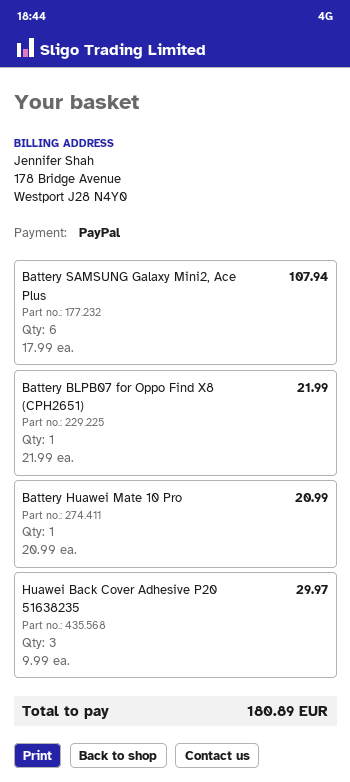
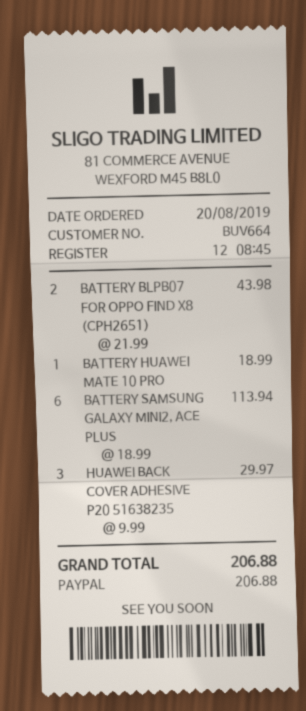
Battery SAMSUNG Galaxy Mini2, Ace Plus: 6 x 17.99 = 107.94 -> 6 x 18.99 = 113.94
Battery BLPB07 for Oppo Find X8 (CPH2651): 1 x 21.99 = 21.99 -> 2 x 21.99 = 43.98
Battery Huawei Mate 10 Pro: 1 x 20.99 = 20.99 -> 1 x 18.99 = 18.99
total: 180.89 -> 206.88

